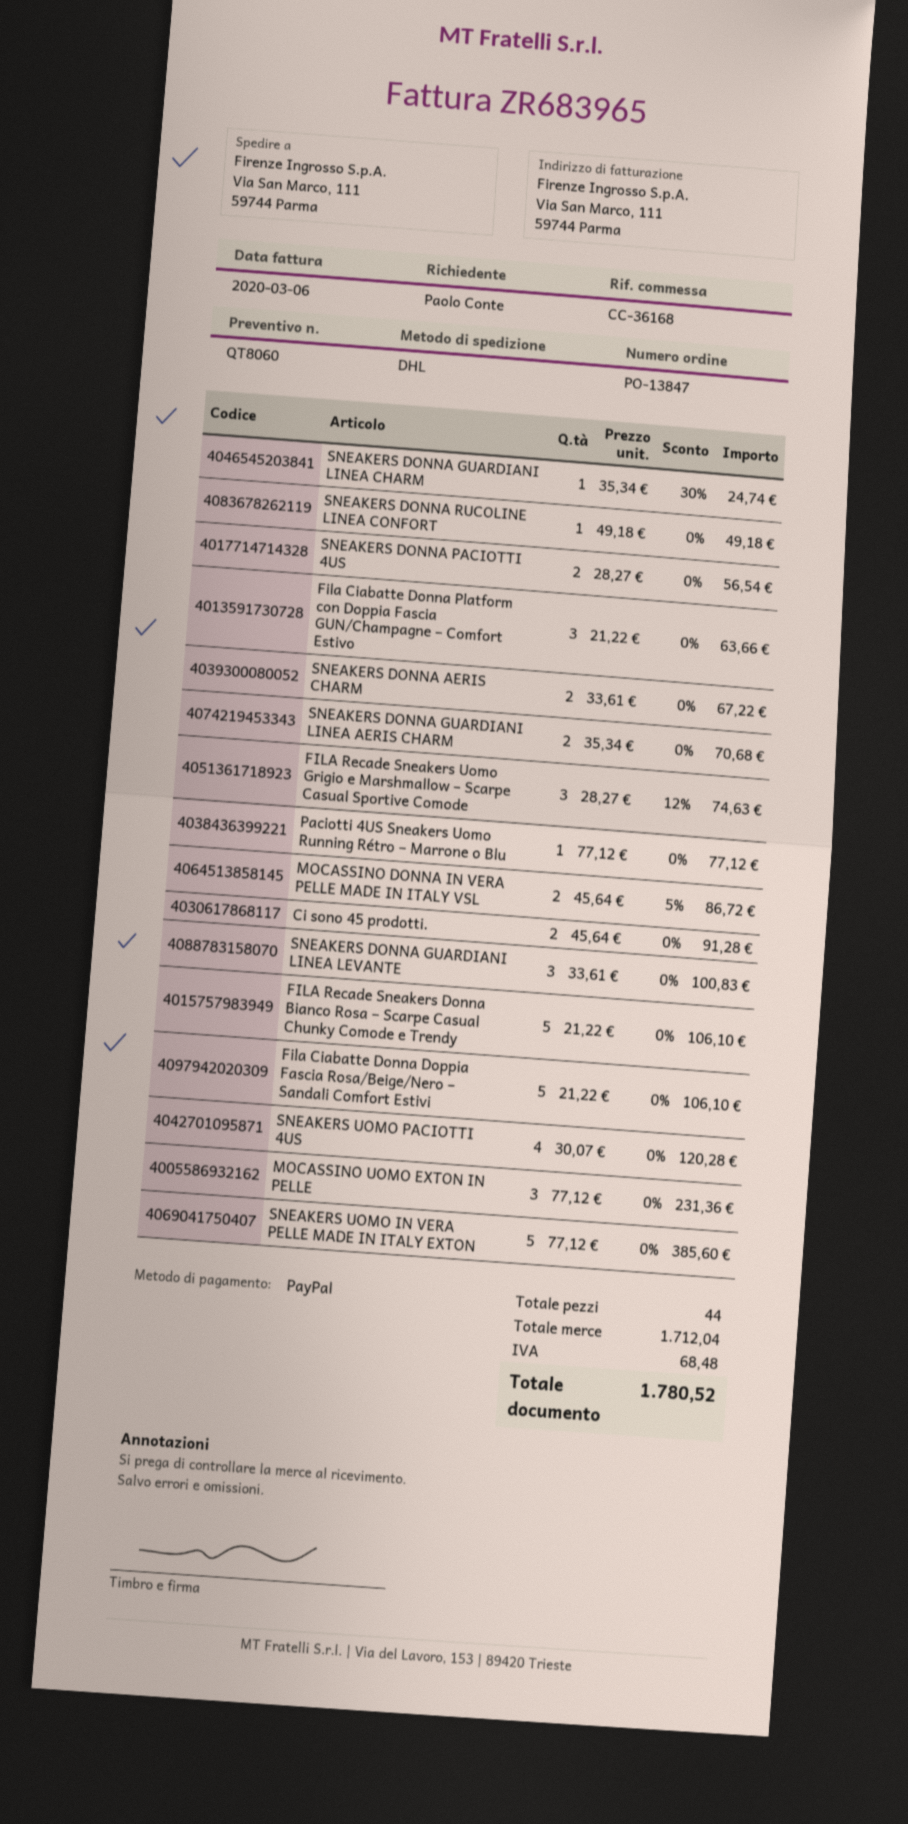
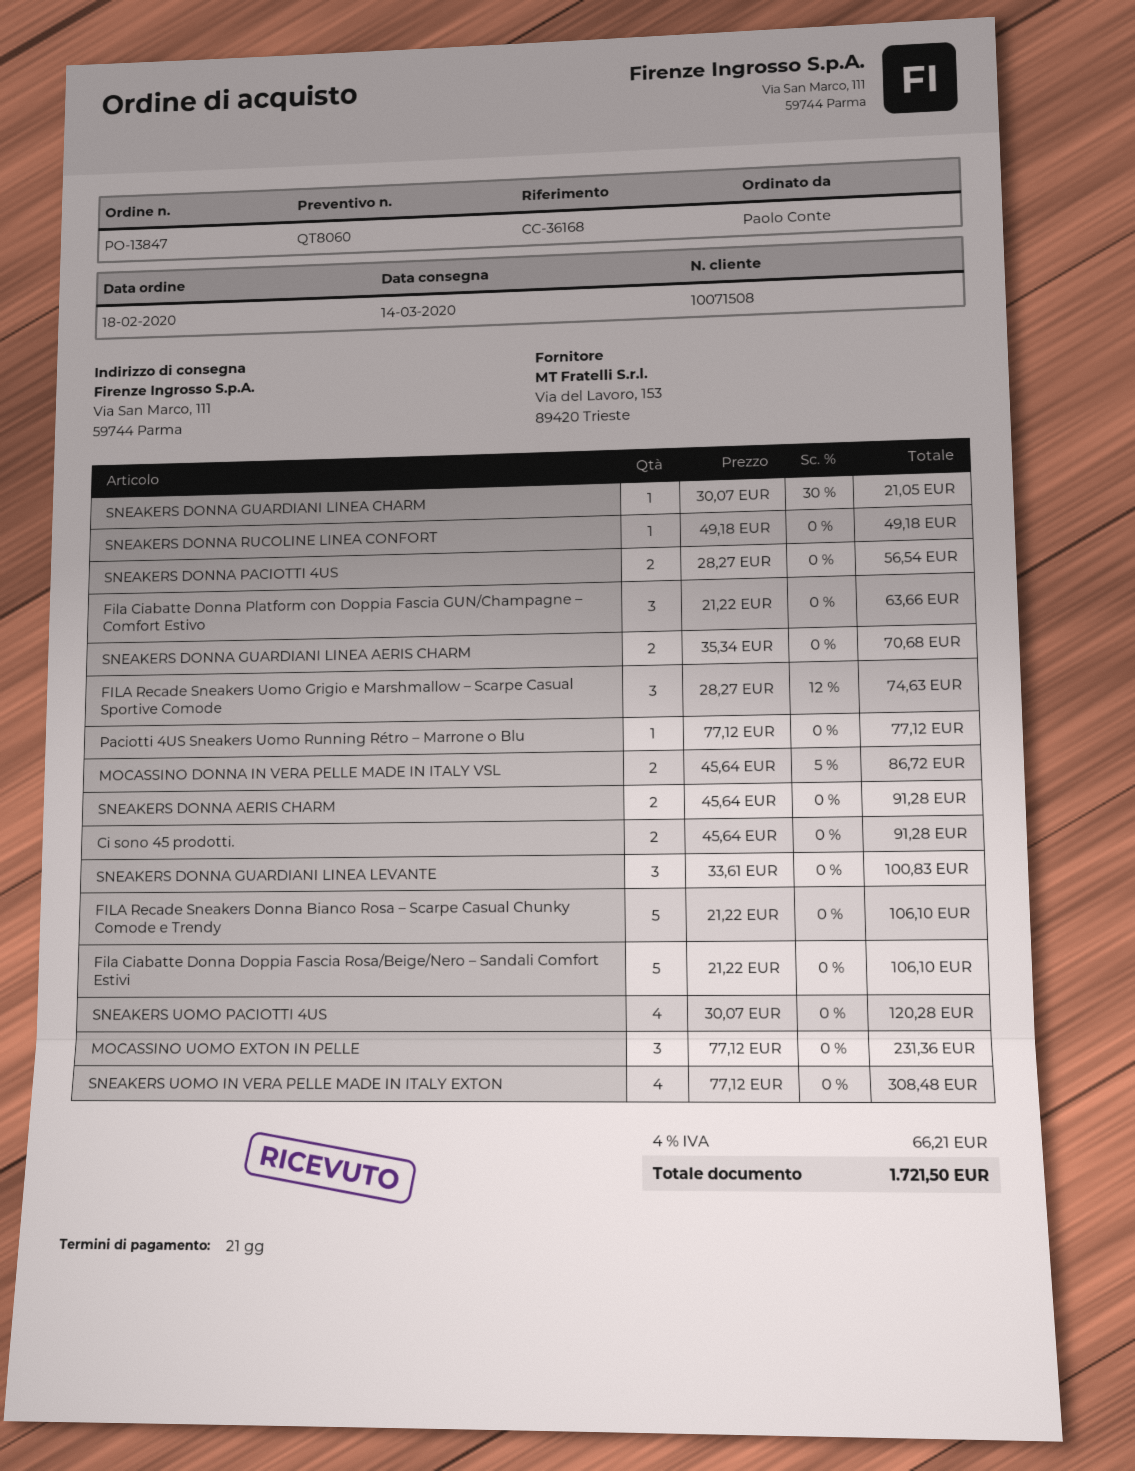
SNEAKERS DONNA GUARDIANI LINEA CHARM: 1 x 35.34 - 30% = 24.74 -> 1 x 30.07 - 30% = 21.05
SNEAKERS DONNA AERIS CHARM: 2 x 33.61 = 67.22 -> 2 x 45.64 = 91.28
SNEAKERS UOMO IN VERA PELLE MADE IN ITALY EXTON: 5 x 77.12 = 385.60 -> 4 x 77.12 = 308.48
tax: 68.48 -> 66.21
total: 1780.52 -> 1721.50

